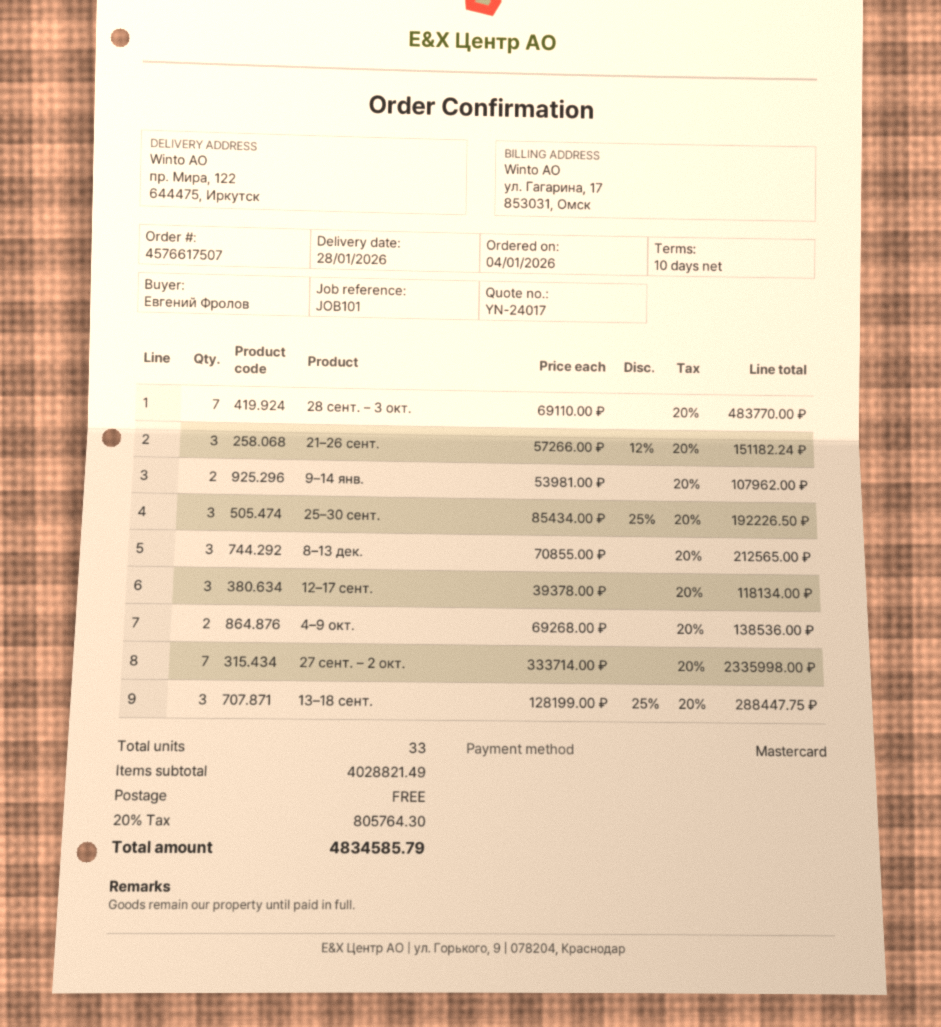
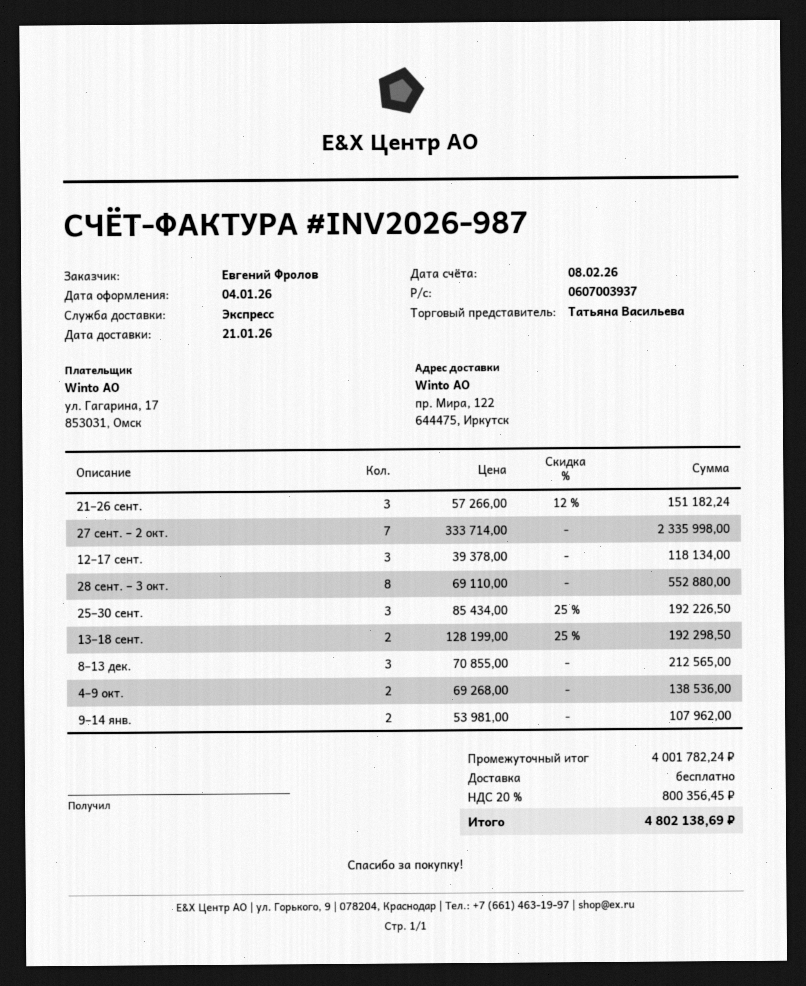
delivery date: 2026-01-28 -> 2026-01-21
28 сент. – 3 окт.: 7 x 69110.00 = 483770.00 -> 8 x 69110.00 = 552880.00
13–18 сент.: 3 x 128199.00 - 25% = 288447.75 -> 2 x 128199.00 - 25% = 192298.50
subtotal: 4028821.49 -> 4001782.24
tax: 20% = 805764.30 -> 20% = 800356.45
total: 4834585.79 -> 4802138.69

